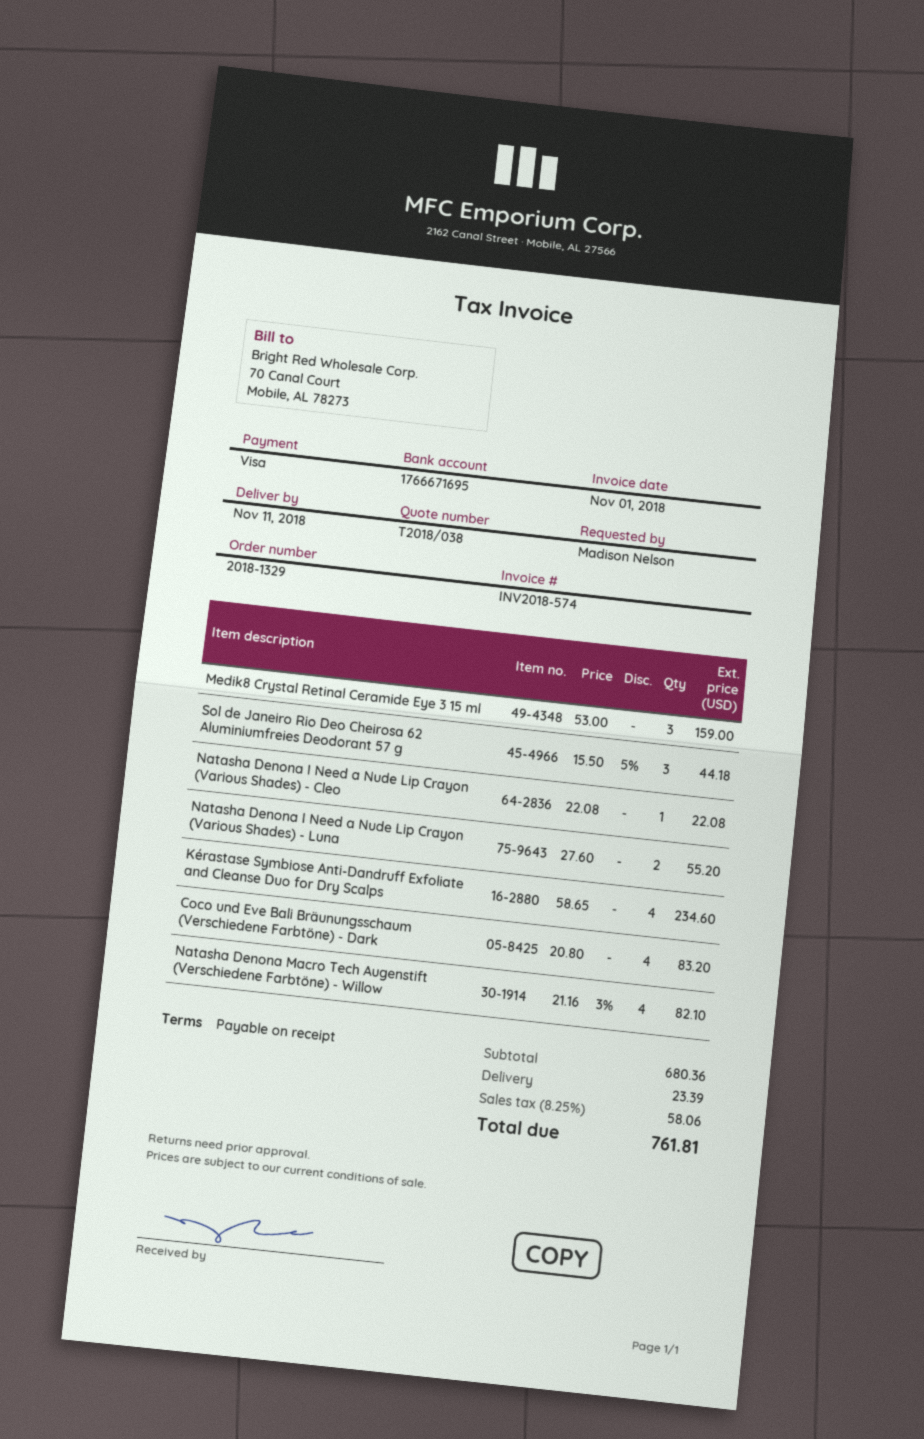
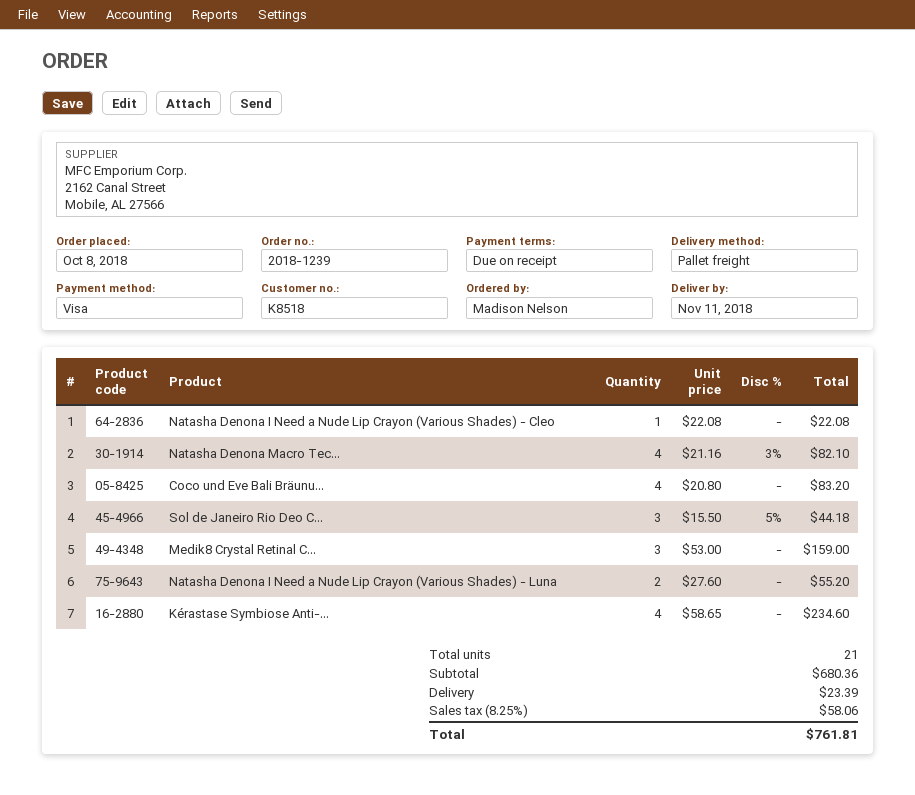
order number: 2018-1329 -> 2018-1239

